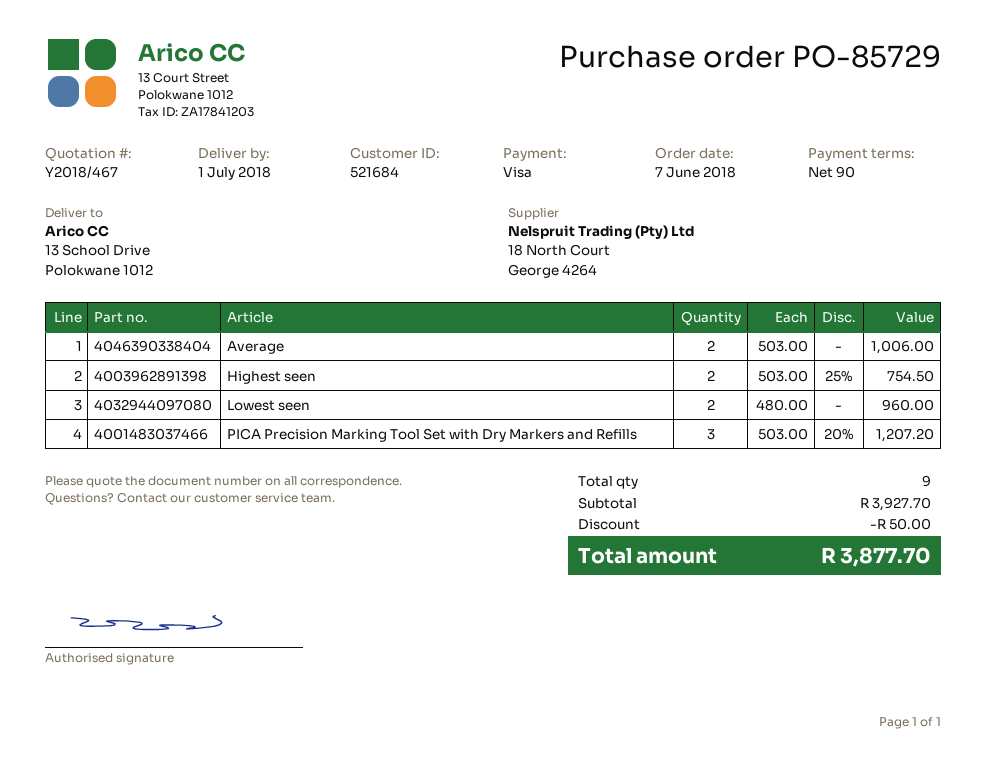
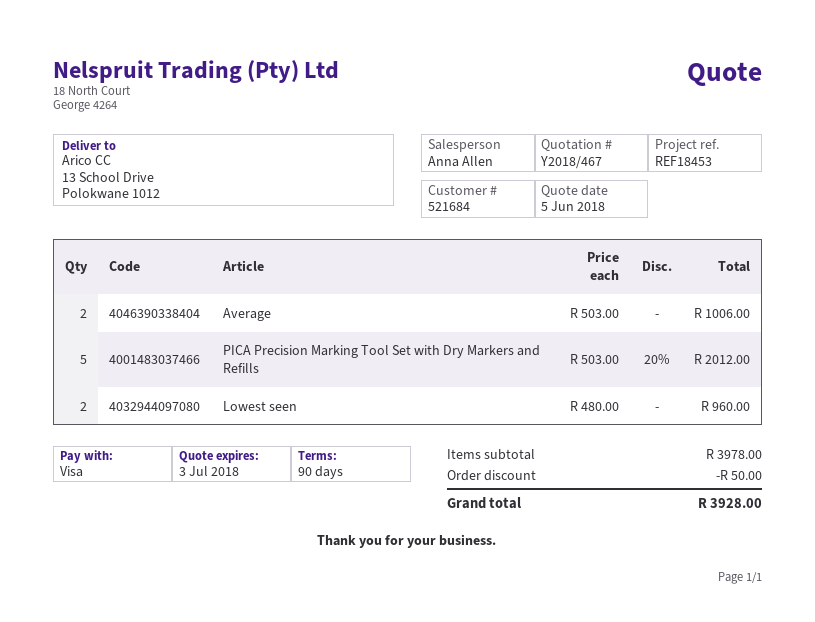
Highest seen: 2 x 503.00 - 25% = 754.50 -> none
PICA Precision Marking Tool Set with Dry Markers and Refills: 3 x 503.00 - 20% = 1207.20 -> 5 x 503.00 - 20% = 2012.00
subtotal: 3927.70 -> 3978.00
total: 3877.70 -> 3928.00

